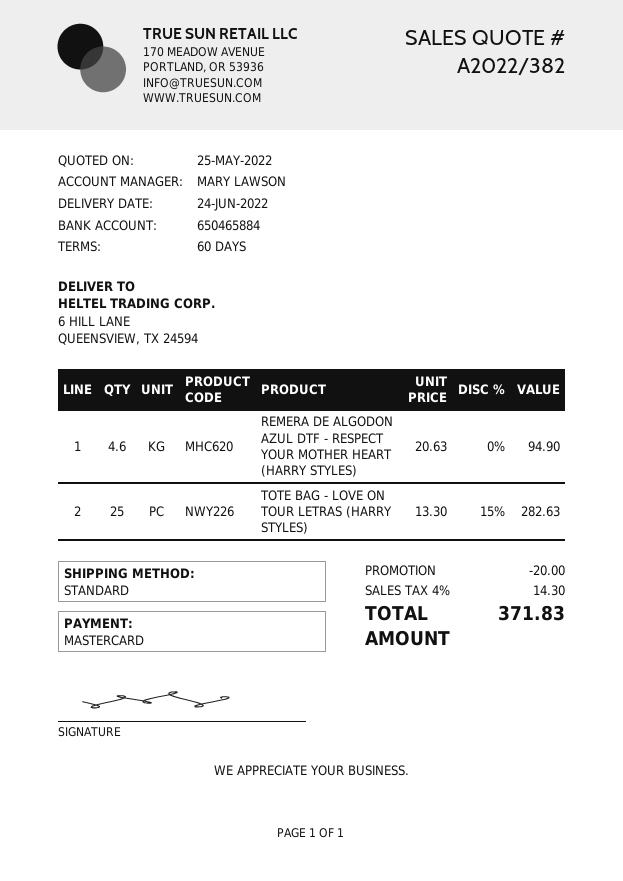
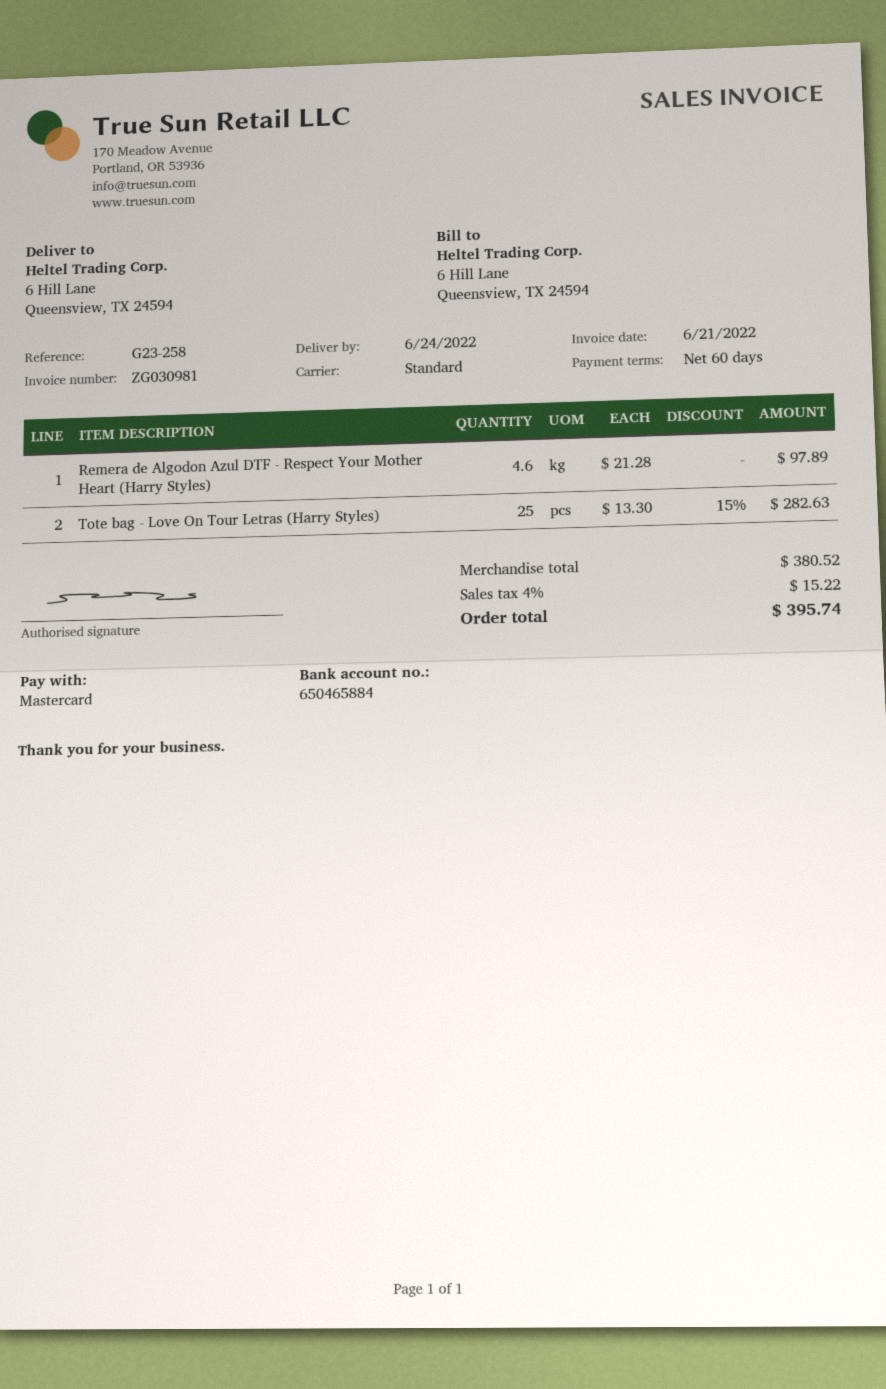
REMERA DE ALGODON AZUL DTF - RESPECT YOUR MOTHER HEART (HARRY STYLES): 4.6 x 20.63 = 94.90 -> 4.6 x 21.28 = 97.89
discount: 20.00 -> none
tax: 4% = 14.30 -> 4% = 15.22
total: 371.83 -> 395.74

